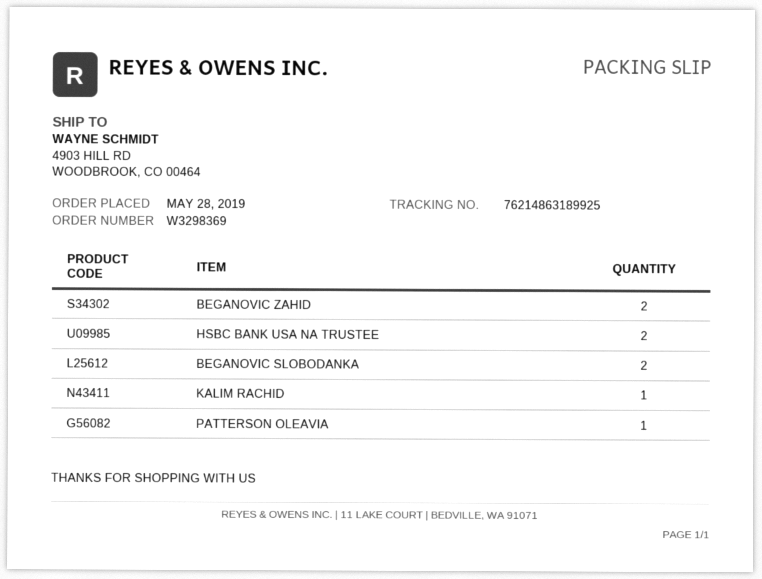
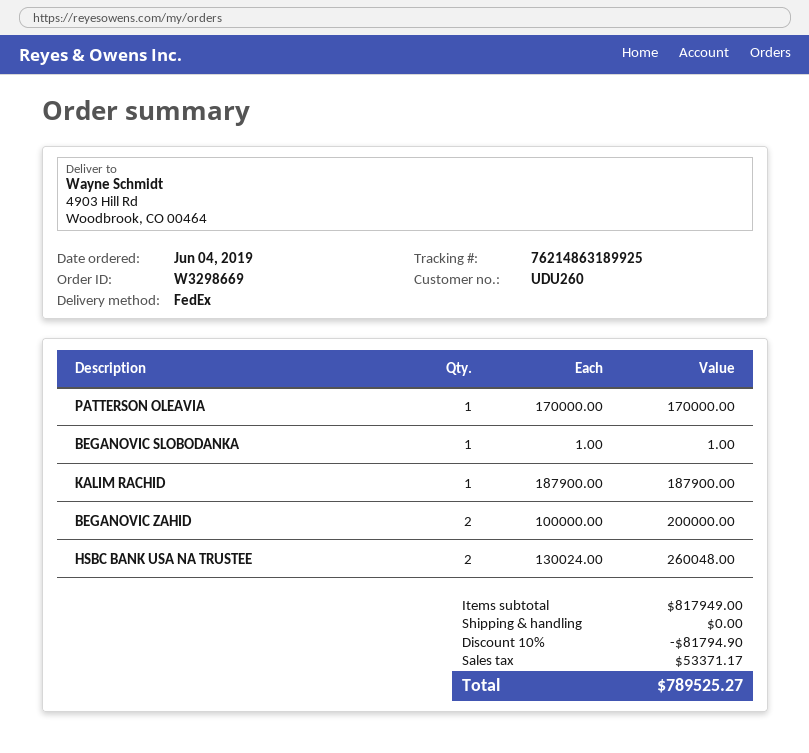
order number: W3298369 -> W3298669
order date: 2019-05-28 -> 2019-06-04
BEGANOVIC SLOBODANKA: 2 -> 1

